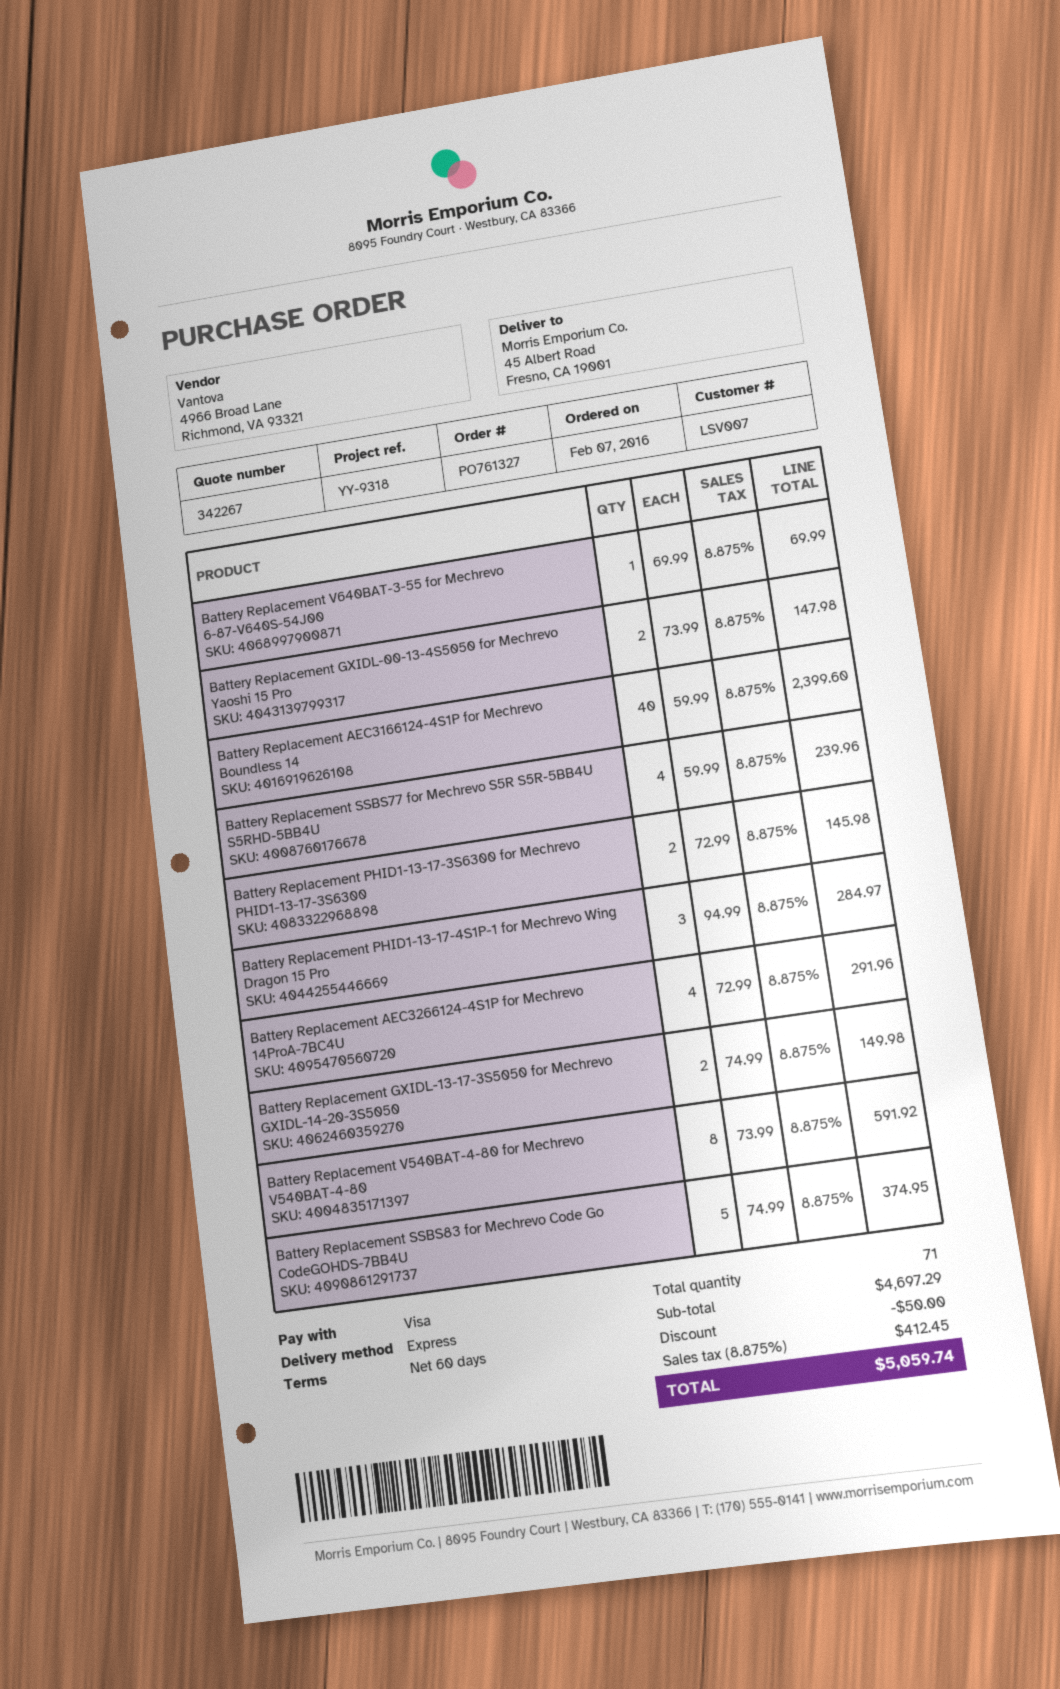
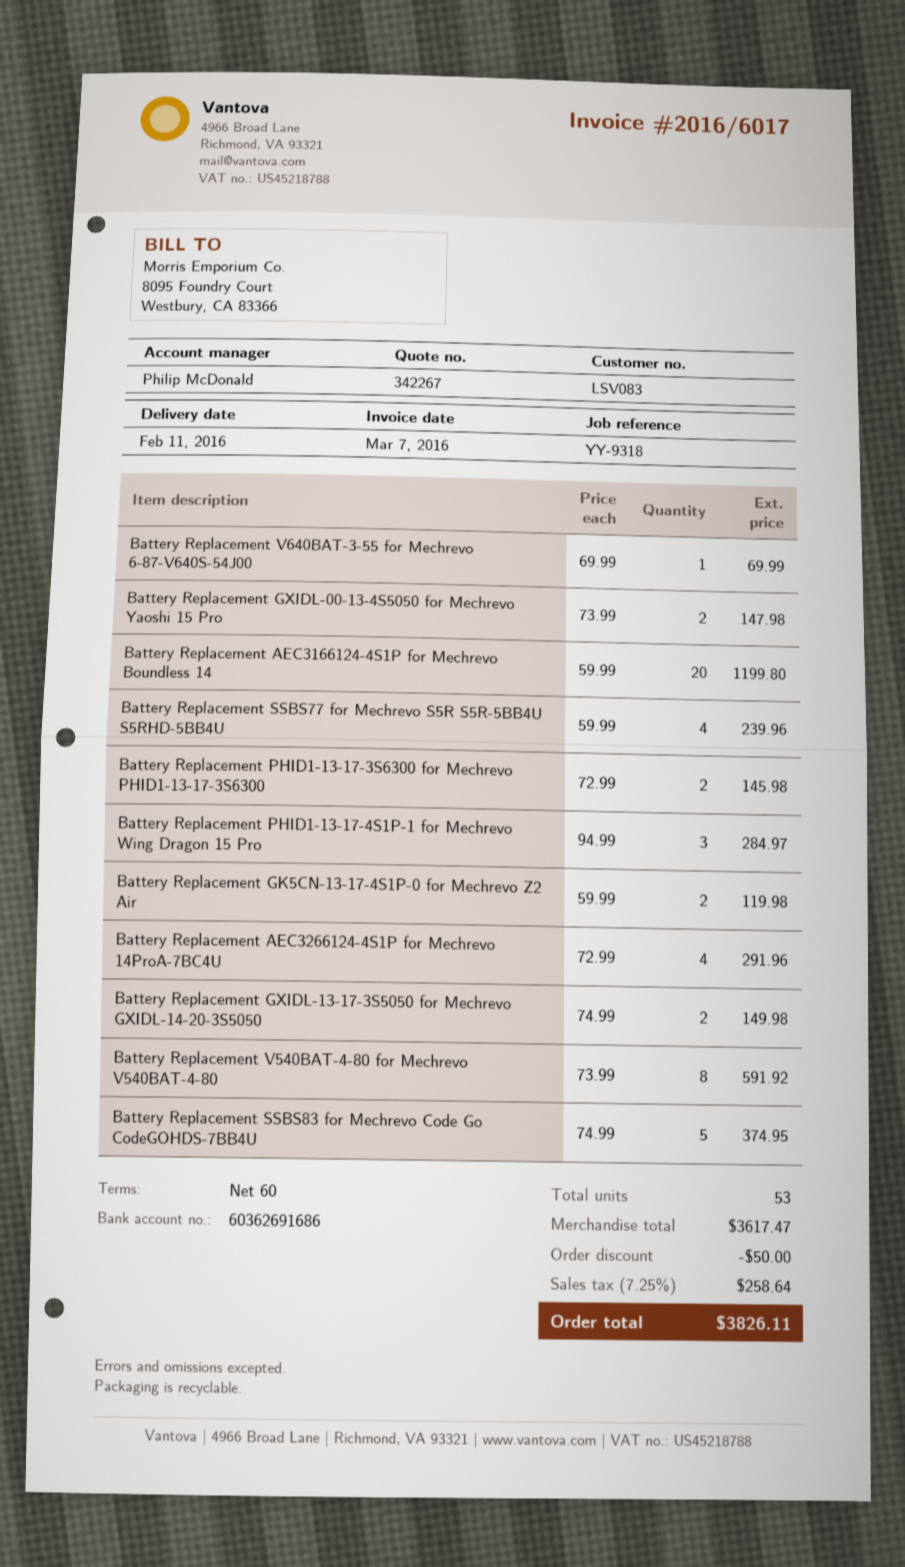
customer number: LSV007 -> LSV083
Battery Replacement AEC3166124-4S1P for Mechrevo Boundless 14: 40 x 59.99 = 2399.60 -> 20 x 59.99 = 1199.80
Battery Replacement GK5CN-13-17-4S1P-0 for Mechrevo Z2 Air: none -> 2 x 59.99 = 119.98
total quantity: 71 -> 53
subtotal: 4697.29 -> 3617.47
tax: 8.875% = 412.45 -> 7.25% = 258.64
total: 5059.74 -> 3826.11

